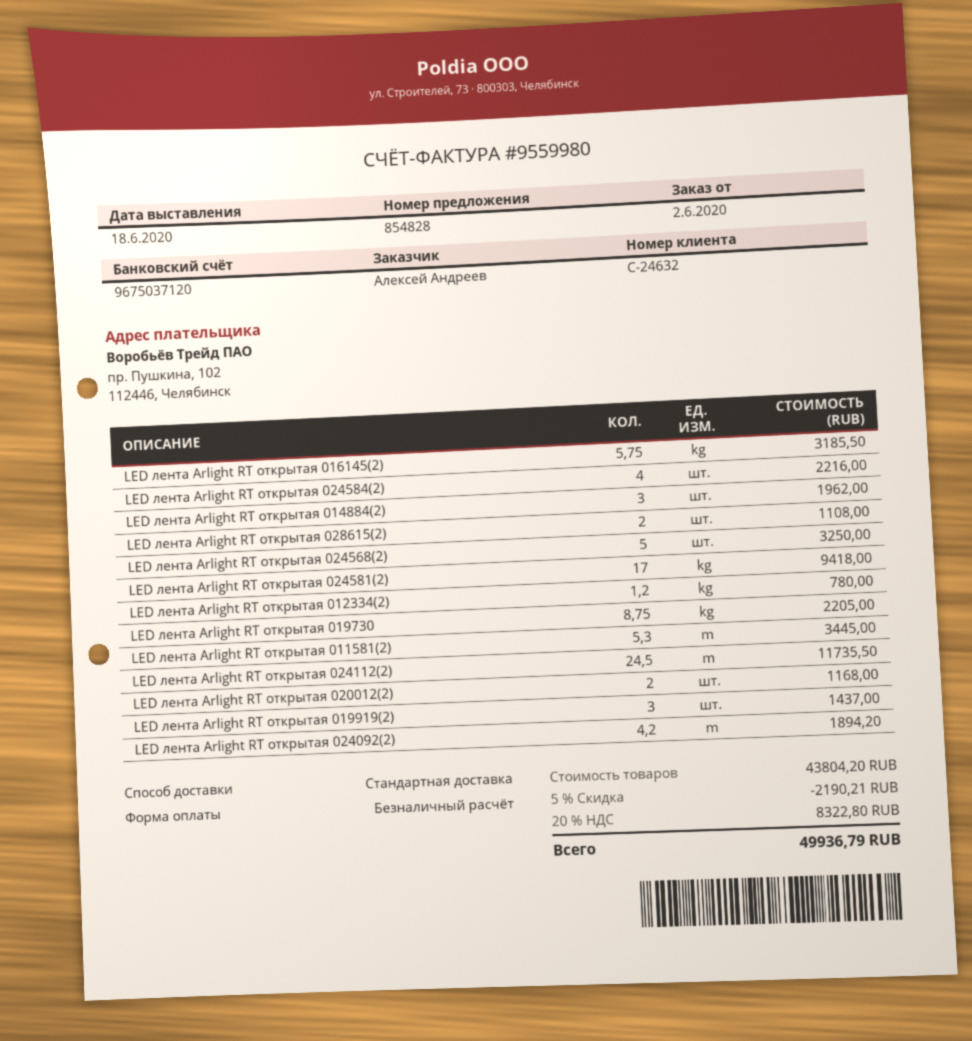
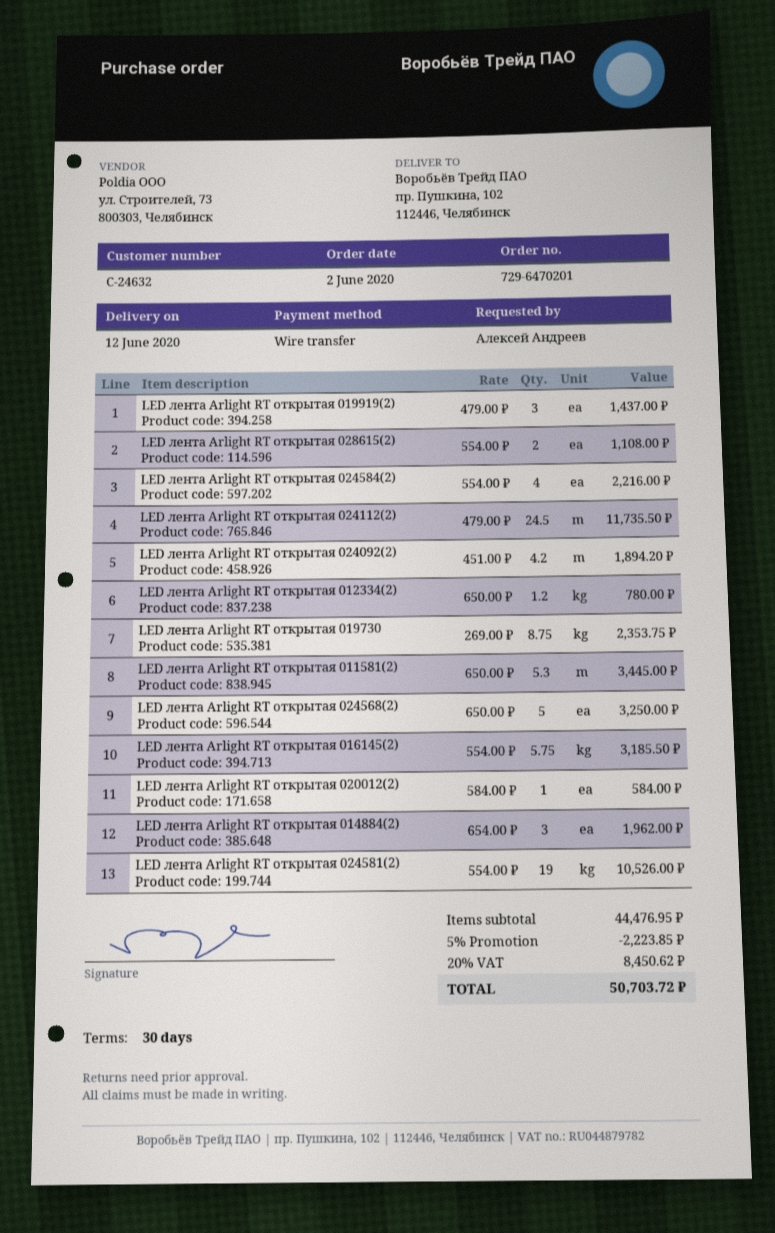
LED лента Arlight RT открытая 024581(2): 17 for 9418.00 -> 19 for 10526.00
LED лента Arlight RT открытая 019730: 8.75 for 2205.00 -> 8.75 for 2353.75
LED лента Arlight RT открытая 020012(2): 2 for 1168.00 -> 1 for 584.00
subtotal: 43804.20 -> 44476.95
discount: 5% = 2190.21 -> 5% = 2223.85
tax: 20% = 8322.80 -> 20% = 8450.62
total: 49936.79 -> 50703.72

